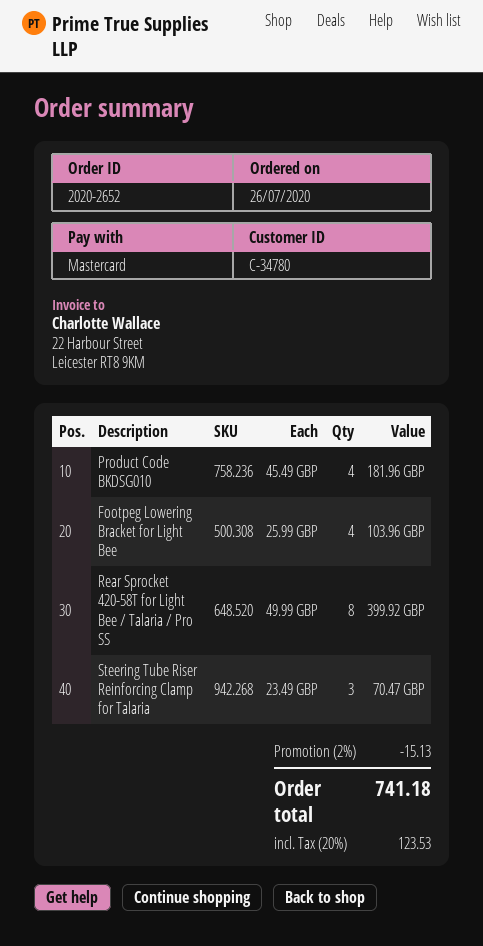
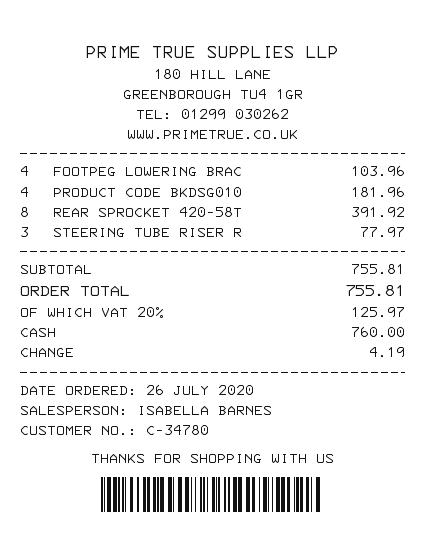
payment method: Mastercard -> cash
Rear Sprocket 420-58T for Light Bee / Talaria / Pro SS: 8 for 399.92 -> 8 for 391.92
Steering Tube Riser Reinforcing Clamp for Talaria: 3 for 70.47 -> 3 for 77.97
discount: 2% = 15.13 -> none
tax: 20% = 123.53 -> 20% = 125.97
total: 741.18 -> 755.81

